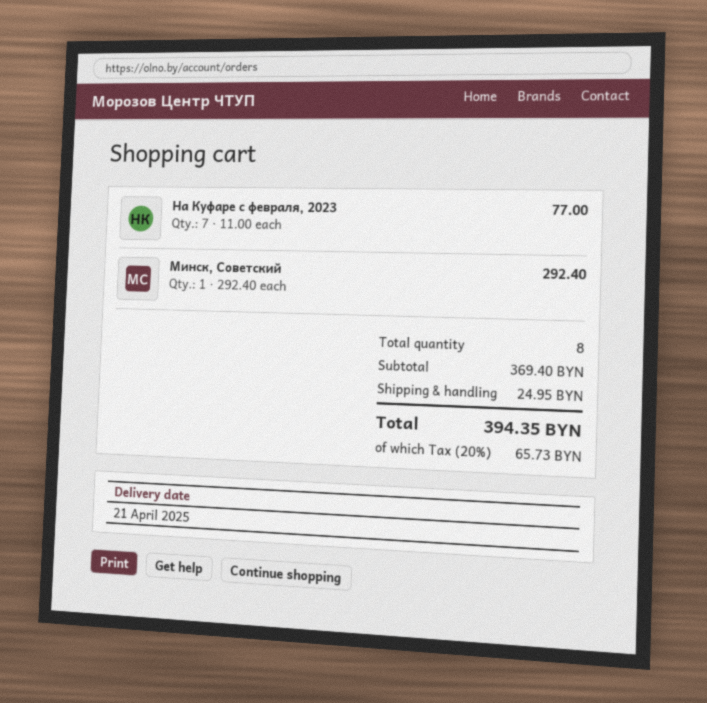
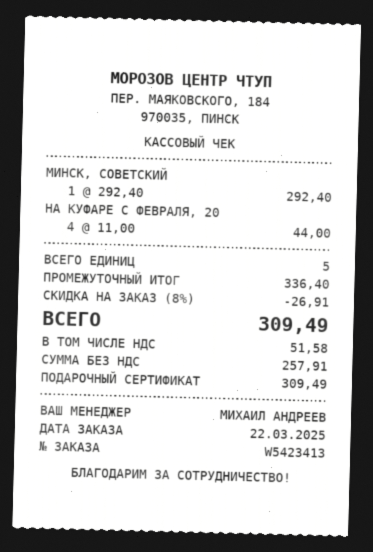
На Куфаре с февраля, 2023: 7 x 11.00 = 77.00 -> 4 x 11.00 = 44.00
total quantity: 8 -> 5
subtotal: 369.40 -> 336.40
discount: none -> 8% = 26.91
shipping: 24.95 -> none
tax: 65.73 -> 51.58
total: 394.35 -> 309.49

